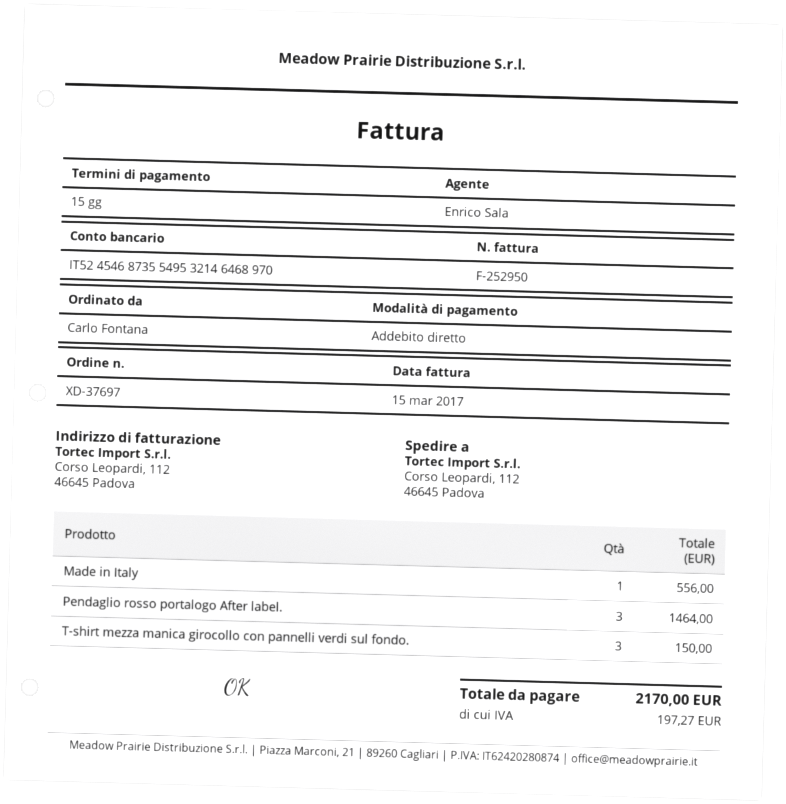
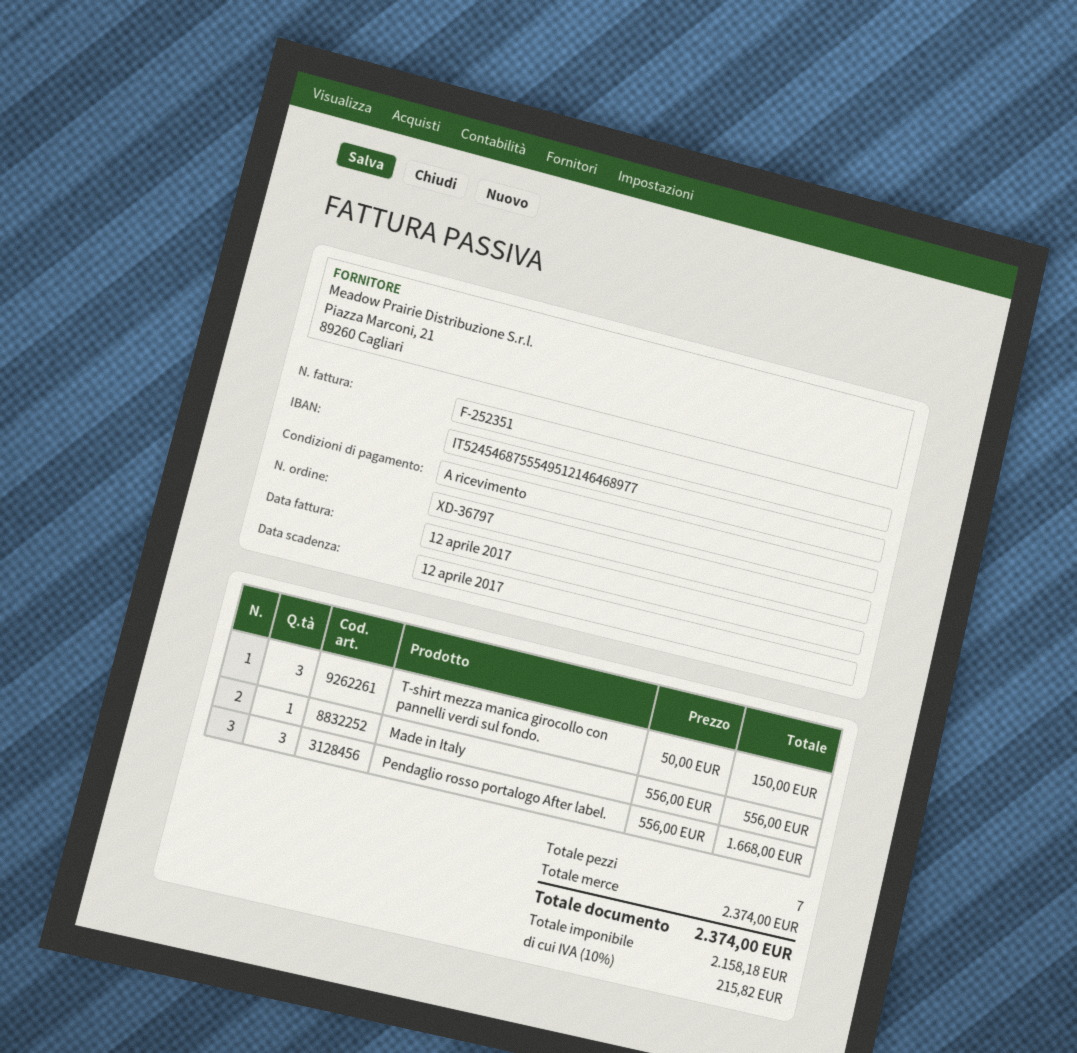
order number: XD-37697 -> XD-36797
invoice number: F-252950 -> F-252351
invoice date: 2017-03-15 -> 2017-04-12
payment terms: 15 days -> on receipt
bank account: IT5245468735549532146468970 -> IT5245468755549512146468977
Pendaglio rosso portalogo After label.: 3 for 1464.00 -> 3 for 1668.00
tax: 197.27 -> 215.82
total: 2170.00 -> 2374.00

